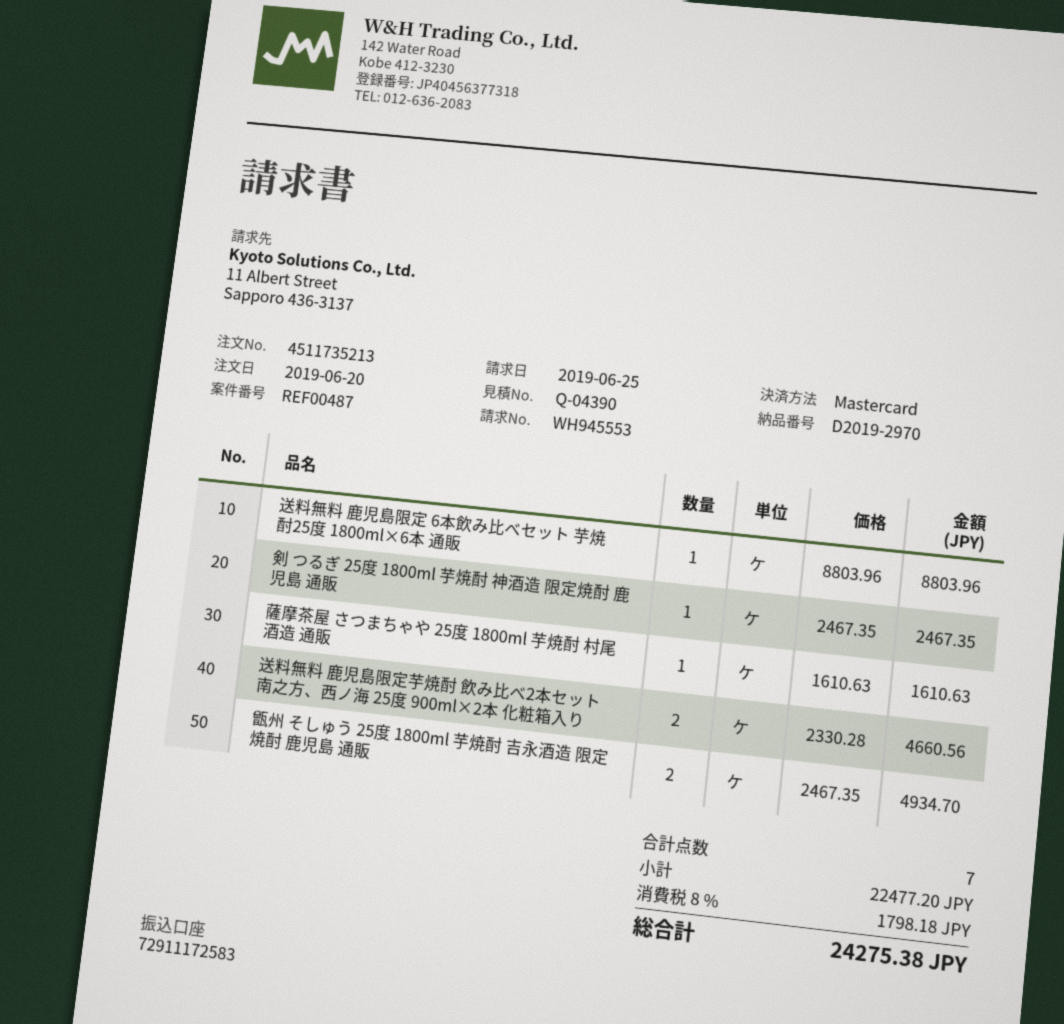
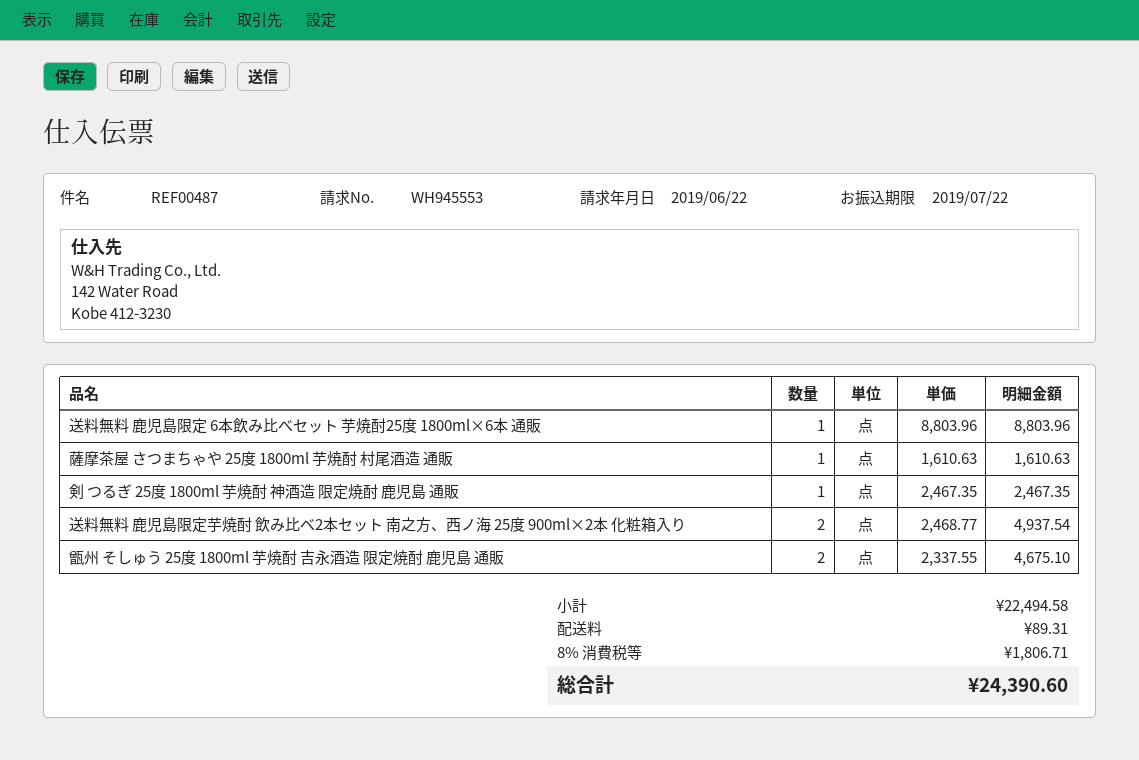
invoice date: 2019-06-25 -> 2019-06-22
送料無料 鹿児島限定芋焼酎 飲み比べ2本セット 南之方、西ノ海 25度 900ml×2本 化粧箱入り: 2 x 2330.28 = 4660.56 -> 2 x 2468.77 = 4937.54
甑州 そしゅう 25度 1800ml 芋焼酎 吉永酒造 限定焼酎 鹿児島 通販: 2 x 2467.35 = 4934.70 -> 2 x 2337.55 = 4675.10
subtotal: 22477.20 -> 22494.58
shipping: none -> 89.31
tax: 8% = 1798.18 -> 8% = 1806.71
total: 24275.38 -> 24390.60

